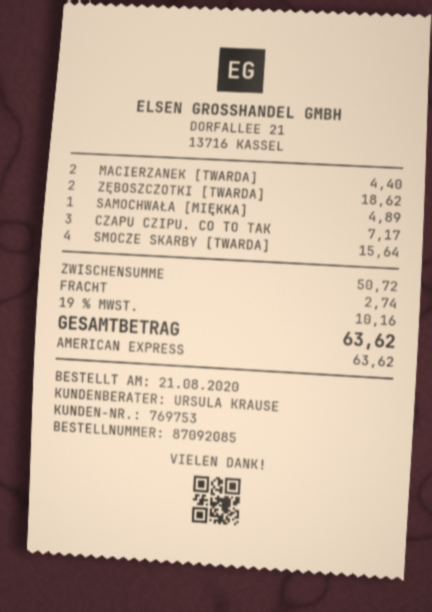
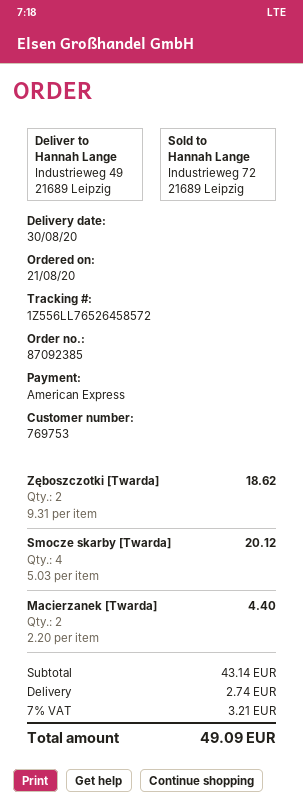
order number: 87092085 -> 87092385
SAMOCHWAŁA [MIĘKKA]: 1 for 4.89 -> none
CZAPU CZIPU. CO TO TAK: 3 for 7.17 -> none
SMOCZE SKARBY [TWARDA]: 4 for 15.64 -> 4 for 20.12
subtotal: 50.72 -> 43.14
tax: 19% = 10.16 -> 7% = 3.21
total: 63.62 -> 49.09

